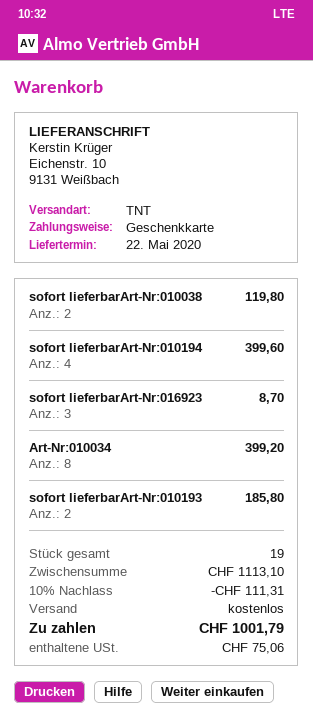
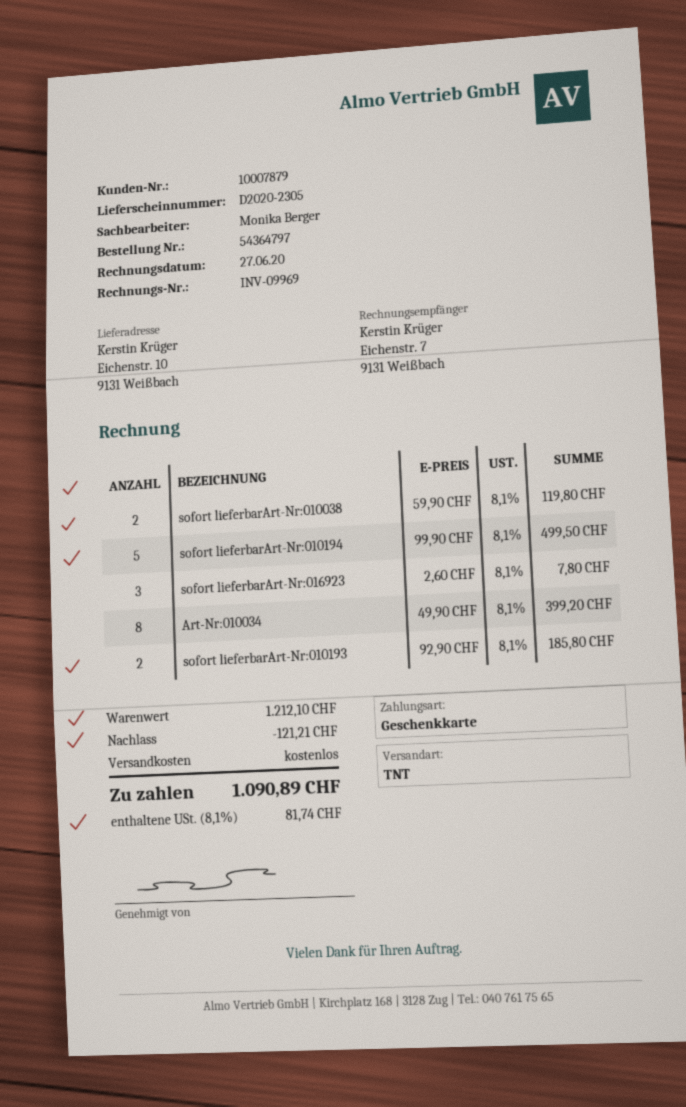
sofort lieferbarArt-Nr:010194: 4 for 399.60 -> 5 for 499.50
sofort lieferbarArt-Nr:016923: 3 for 8.70 -> 3 for 7.80
subtotal: 1113.10 -> 1212.10
discount: 111.31 -> 121.21
tax: 75.06 -> 81.74
total: 1001.79 -> 1090.89

